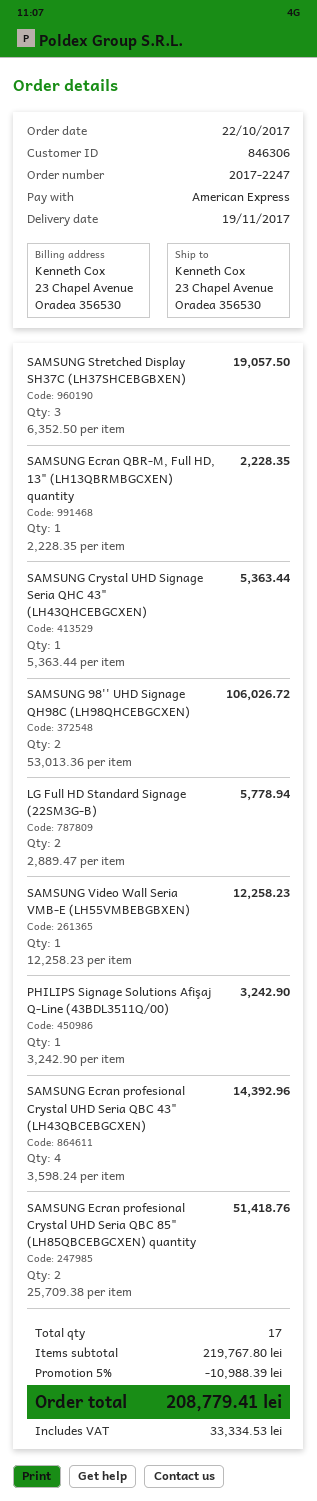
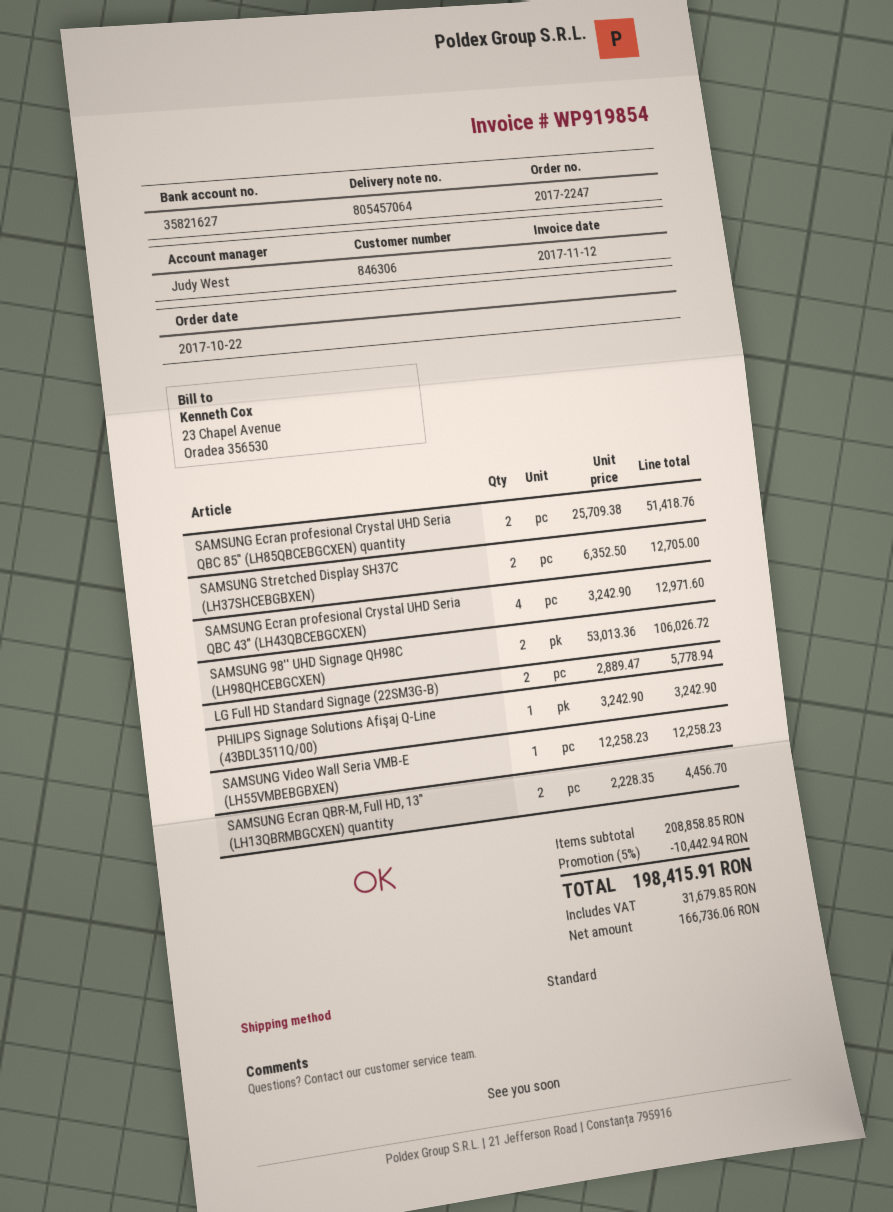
SAMSUNG Stretched Display SH37C (LH37SHCEBGBXEN): 3 x 6352.50 = 19057.50 -> 2 x 6352.50 = 12705.00
SAMSUNG Ecran QBR-M, Full HD, 13" (LH13QBRMBGCXEN) quantity: 1 x 2228.35 = 2228.35 -> 2 x 2228.35 = 4456.70
SAMSUNG Crystal UHD Signage Seria QHC 43" (LH43QHCEBGCXEN): 1 x 5363.44 = 5363.44 -> none
SAMSUNG Ecran profesional Crystal UHD Seria QBC 43" (LH43QBCEBGCXEN): 4 x 3598.24 = 14392.96 -> 4 x 3242.90 = 12971.60
subtotal: 219767.80 -> 208858.85
discount: 5% = 10988.39 -> 5% = 10442.94
tax: 33334.53 -> 31679.85
total: 208779.41 -> 198415.91

